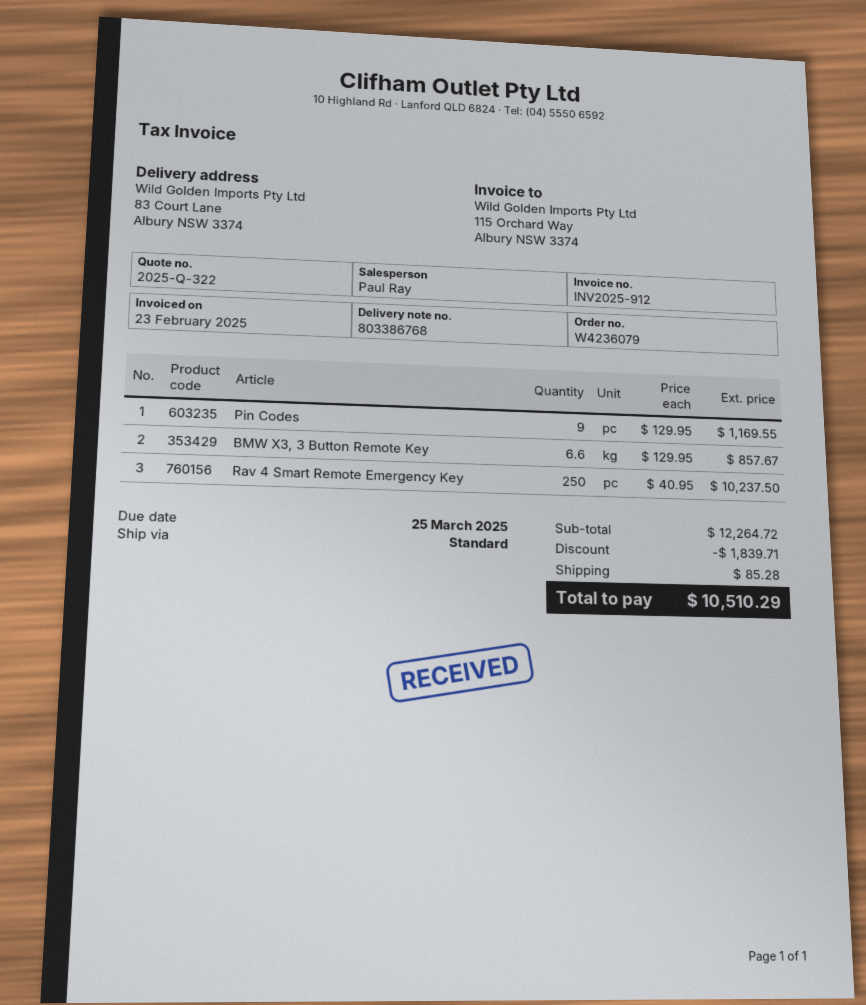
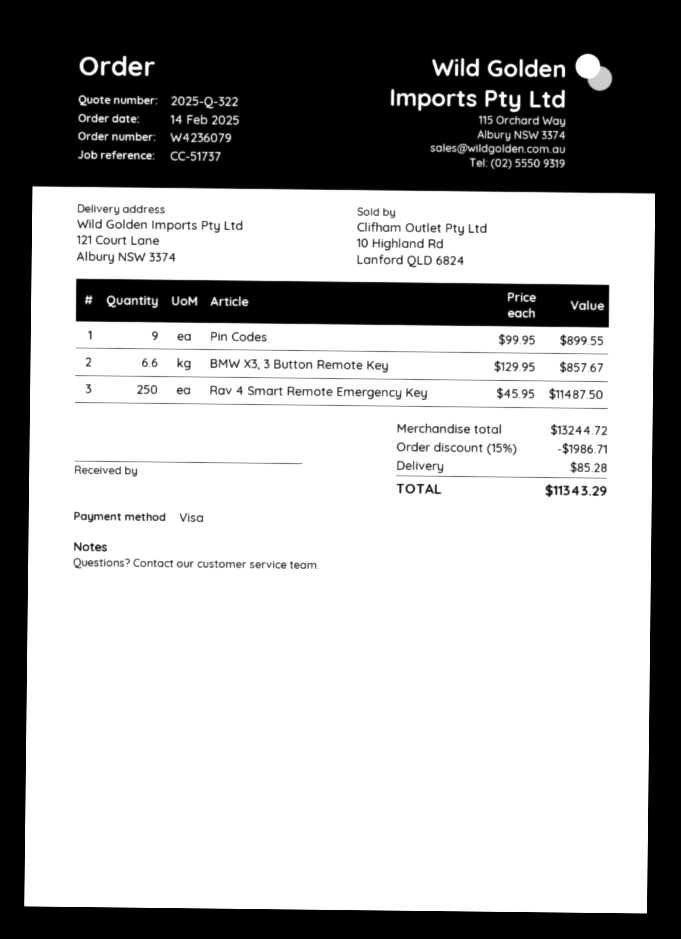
ship to: 83 Court Lane, Albury NSW 3374 -> 121 Court Lane, Albury NSW 3374
Pin Codes: 9 x 129.95 = 1169.55 -> 9 x 99.95 = 899.55
Rav 4 Smart Remote Emergency Key: 250 x 40.95 = 10237.50 -> 250 x 45.95 = 11487.50
subtotal: 12264.72 -> 13244.72
discount: 1839.71 -> 1986.71
total: 10510.29 -> 11343.29

